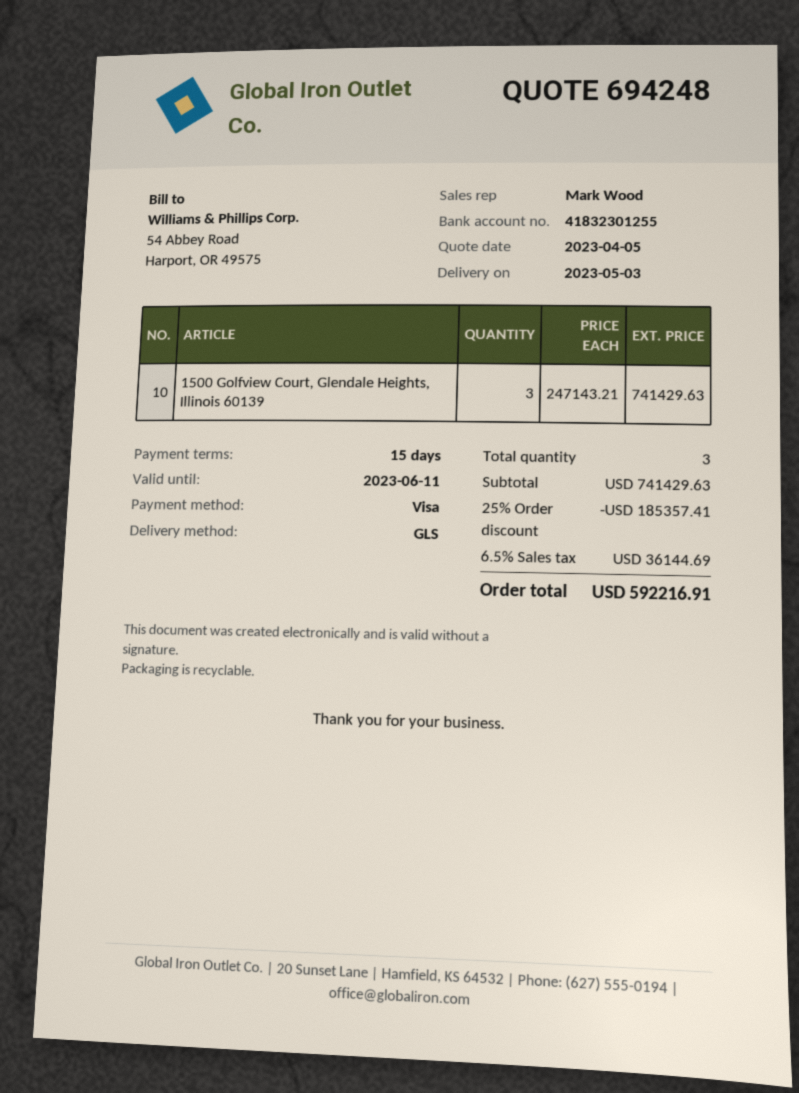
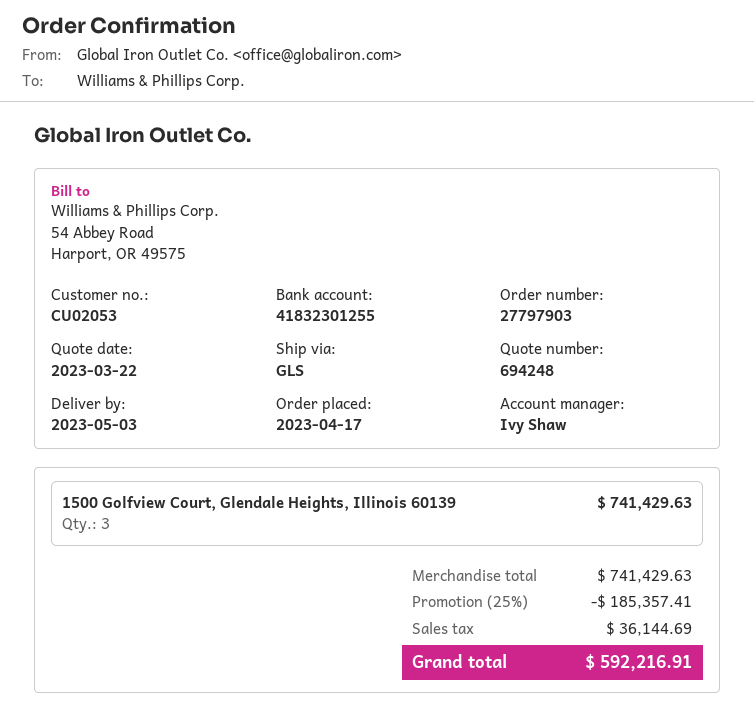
quote date: 2023-04-05 -> 2023-03-22
sales rep: Mark Wood -> Ivy Shaw

